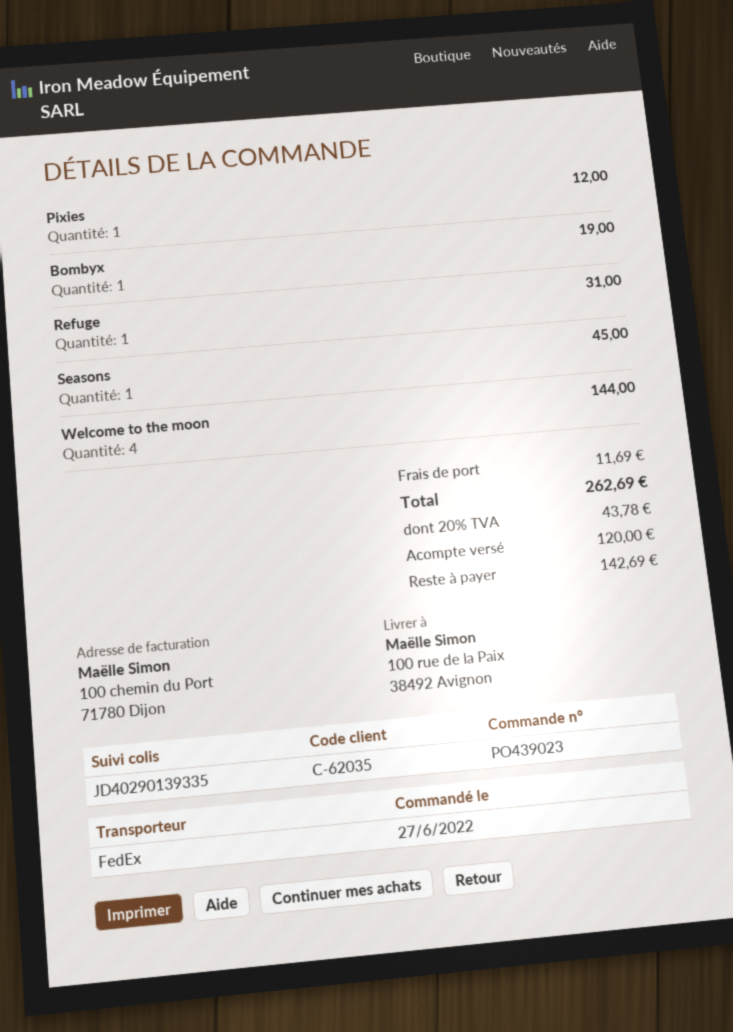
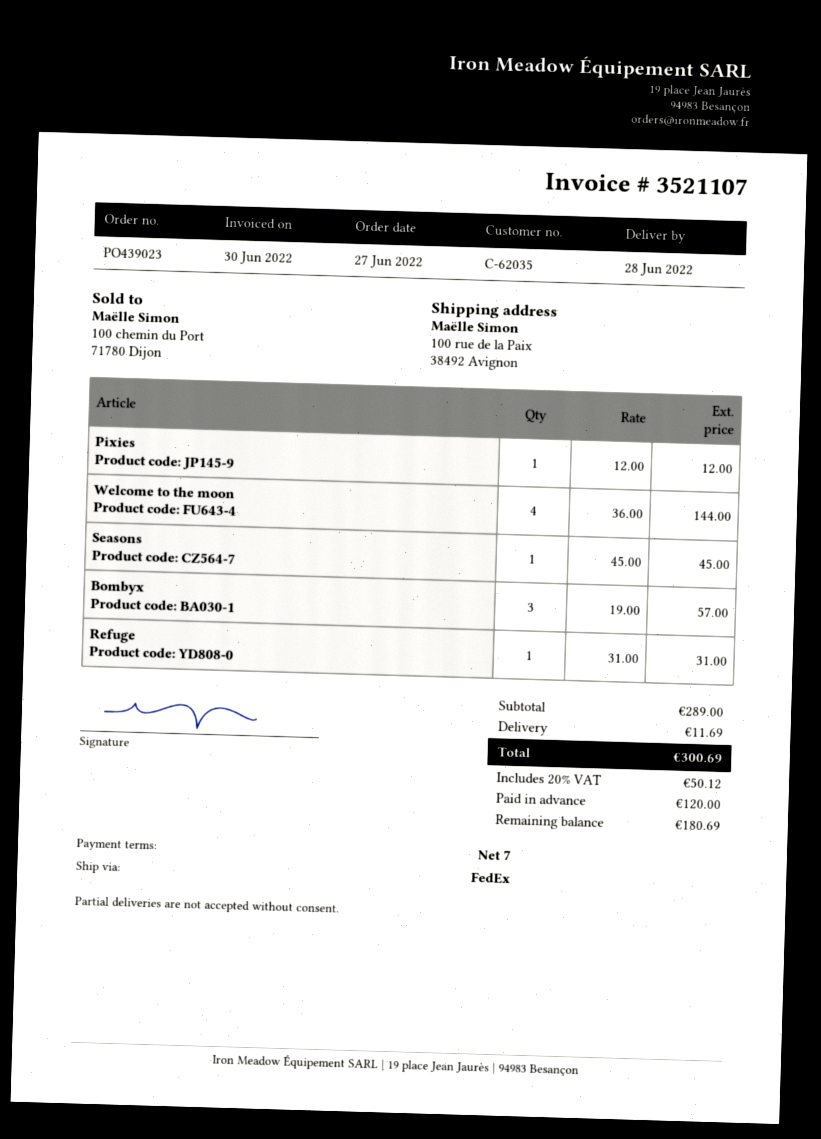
Bombyx: 1 for 19.00 -> 3 for 57.00
tax: 20% = 43.78 -> 20% = 50.12
total: 262.69 -> 300.69
balance: 142.69 -> 180.69

